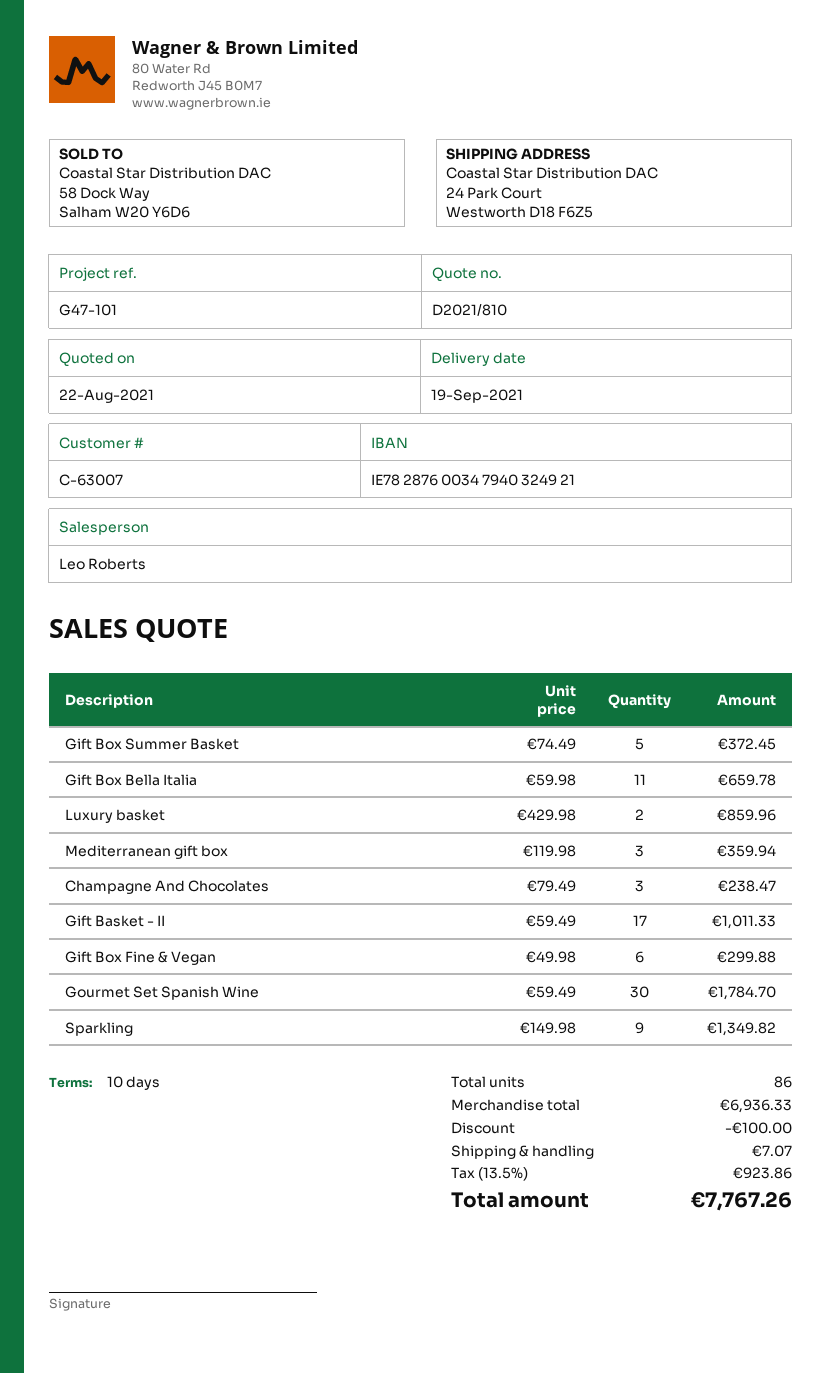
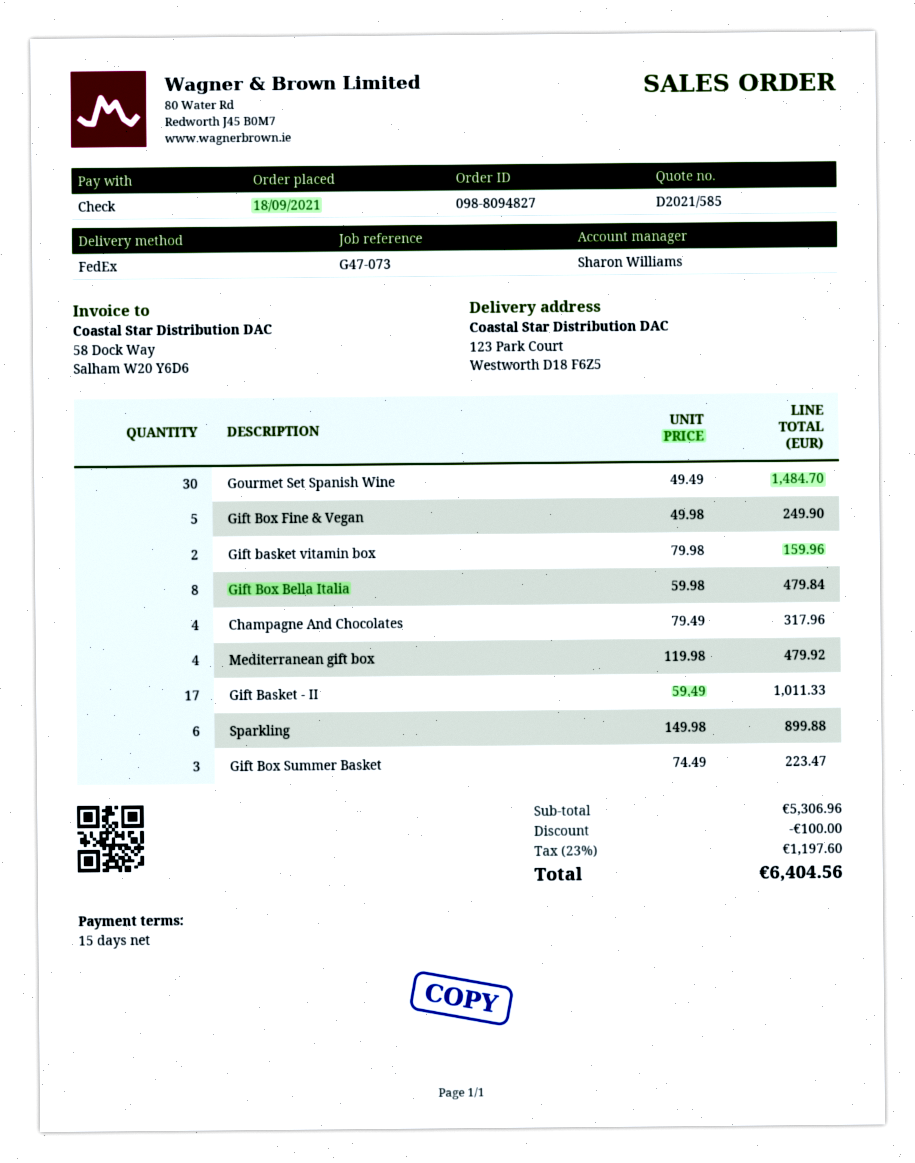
quote number: D2021/810 -> D2021/585
payment terms: 10 days -> 15 days
reference: G47-101 -> G47-073
sales rep: Leo Roberts -> Sharon Williams
ship to: 24 Park Court, Westworth D18 F6Z5 -> 123 Park Court, Westworth D18 F6Z5
Gift Box Summer Basket: 5 x 74.49 = 372.45 -> 3 x 74.49 = 223.47
Gift Box Bella Italia: 11 x 59.98 = 659.78 -> 8 x 59.98 = 479.84
Luxury basket: 2 x 429.98 = 859.96 -> none
Mediterranean gift box: 3 x 119.98 = 359.94 -> 4 x 119.98 = 479.92
Champagne And Chocolates: 3 x 79.49 = 238.47 -> 4 x 79.49 = 317.96
Gift Box Fine & Vegan: 6 x 49.98 = 299.88 -> 5 x 49.98 = 249.90
Gourmet Set Spanish Wine: 30 x 59.49 = 1784.70 -> 30 x 49.49 = 1484.70
Sparkling: 9 x 149.98 = 1349.82 -> 6 x 149.98 = 899.88
Gift basket vitamin box: none -> 2 x 79.98 = 159.96
subtotal: 6936.33 -> 5306.96
shipping: 7.07 -> none
tax: 13.5% = 923.86 -> 23% = 1197.60
total: 7767.26 -> 6404.56

